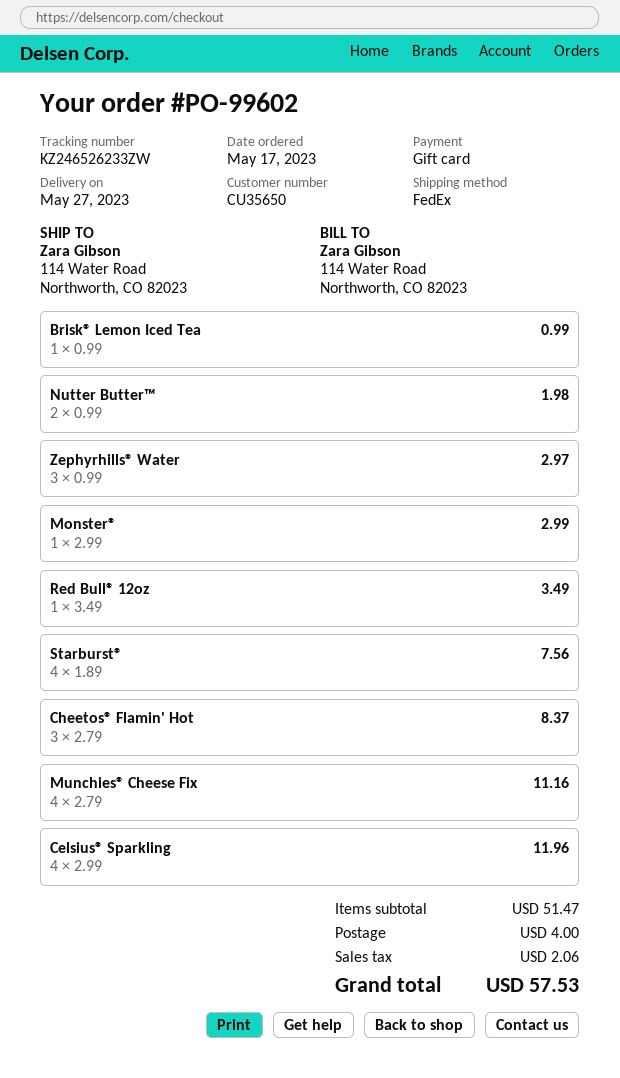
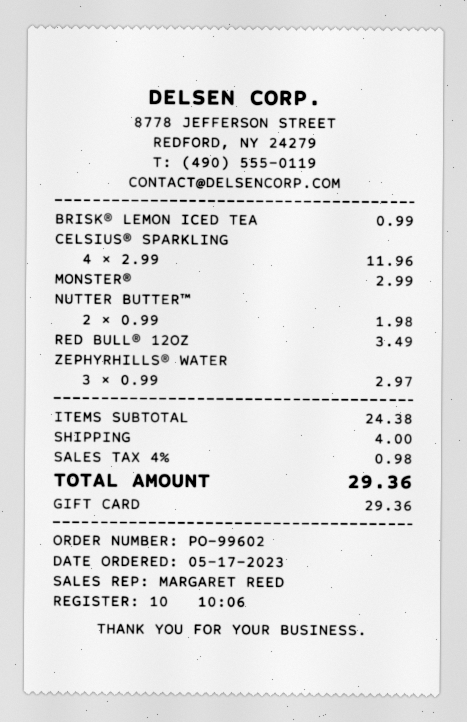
Starburst®: 4 x 1.89 = 7.56 -> none
Cheetos® Flamin' Hot: 3 x 2.79 = 8.37 -> none
Munchies® Cheese Fix: 4 x 2.79 = 11.16 -> none
subtotal: 51.47 -> 24.38
tax: 2.06 -> 0.98
total: 57.53 -> 29.36

